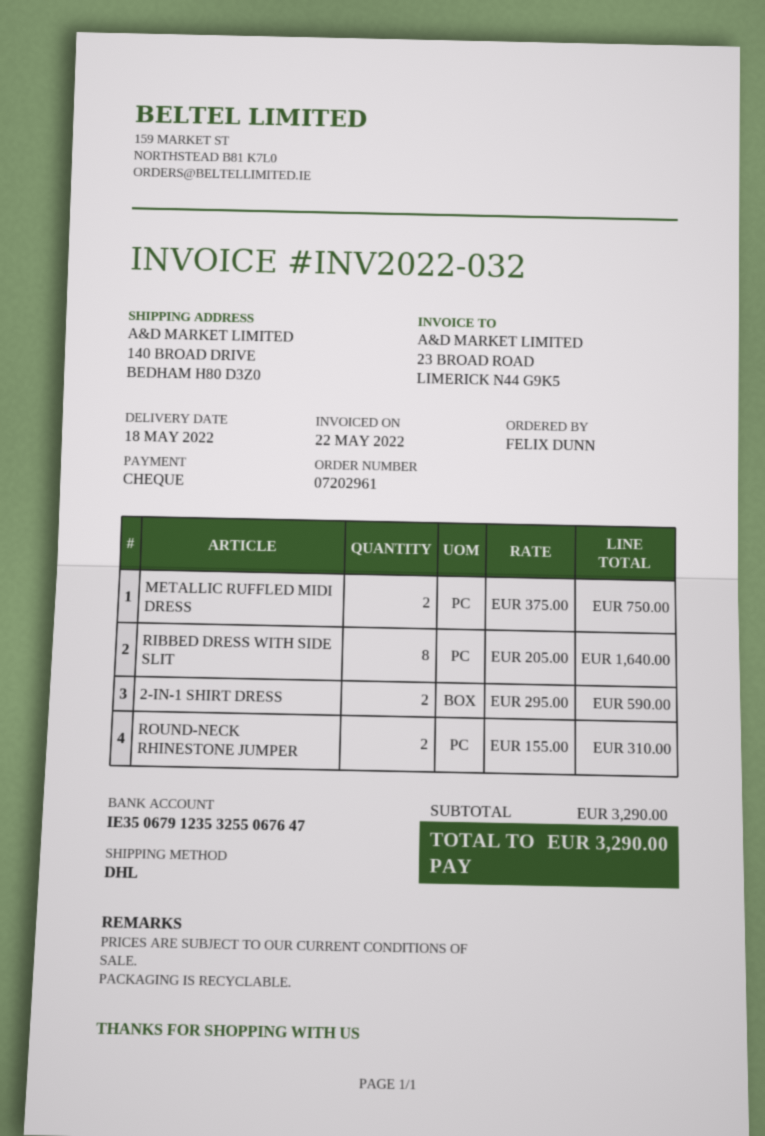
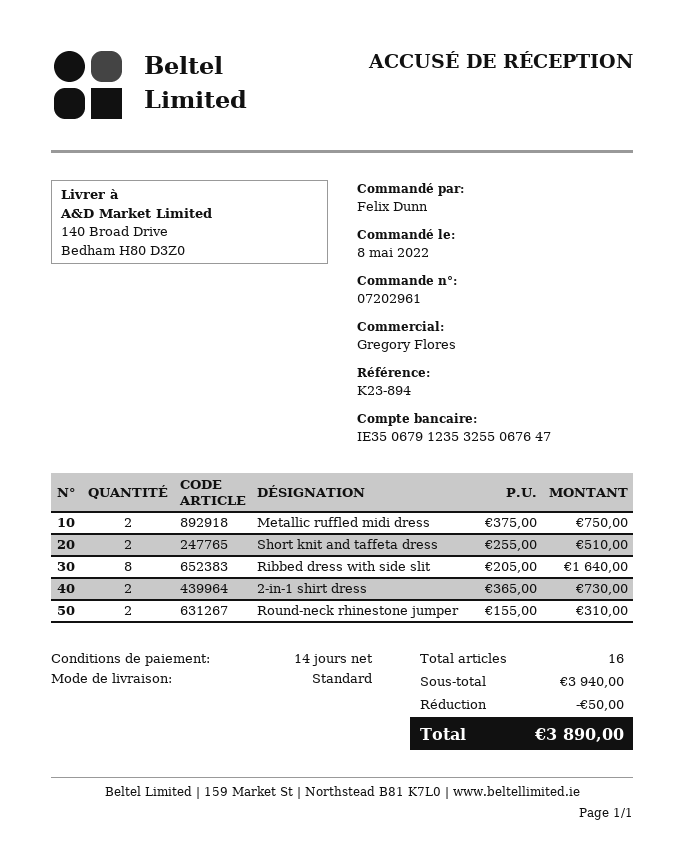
shipping method: DHL -> standard
2-IN-1 SHIRT DRESS: 2 x 295.00 = 590.00 -> 2 x 365.00 = 730.00
Short knit and taffeta dress: none -> 2 x 255.00 = 510.00
subtotal: 3290.00 -> 3940.00
discount: none -> 50.00
total: 3290.00 -> 3890.00

